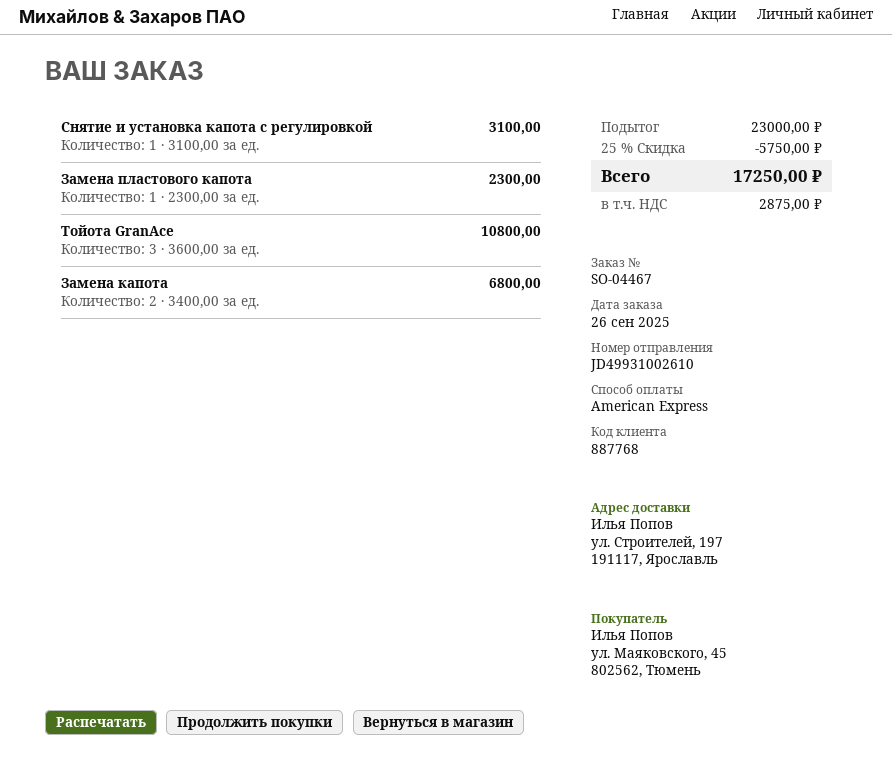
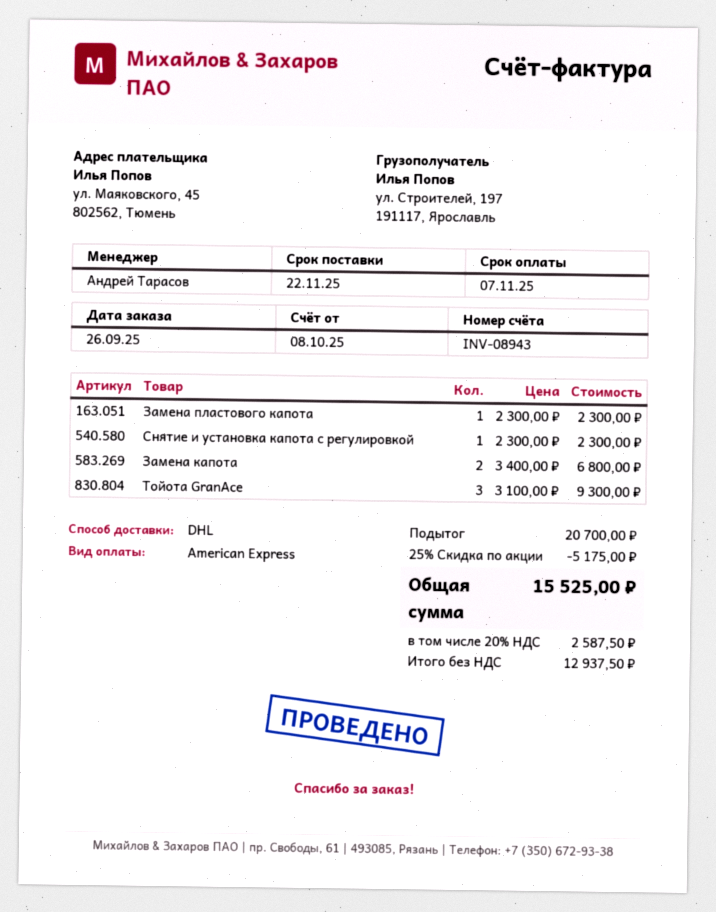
Снятие и установка капота с регулировкой: 1 x 3100.00 = 3100.00 -> 1 x 2300.00 = 2300.00
Тойота GranAce: 3 x 3600.00 = 10800.00 -> 3 x 3100.00 = 9300.00
subtotal: 23000.00 -> 20700.00
discount: 25% = 5750.00 -> 25% = 5175.00
tax: 2875.00 -> 2587.50
total: 17250.00 -> 15525.00

